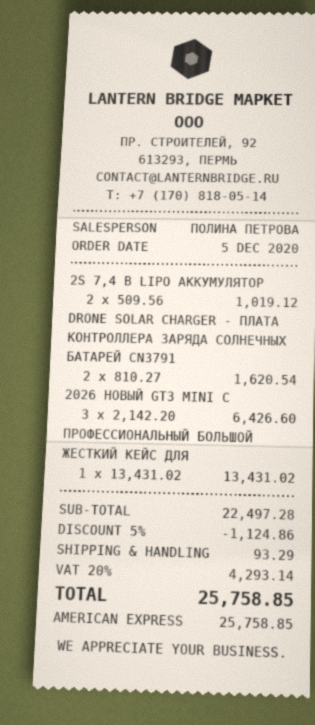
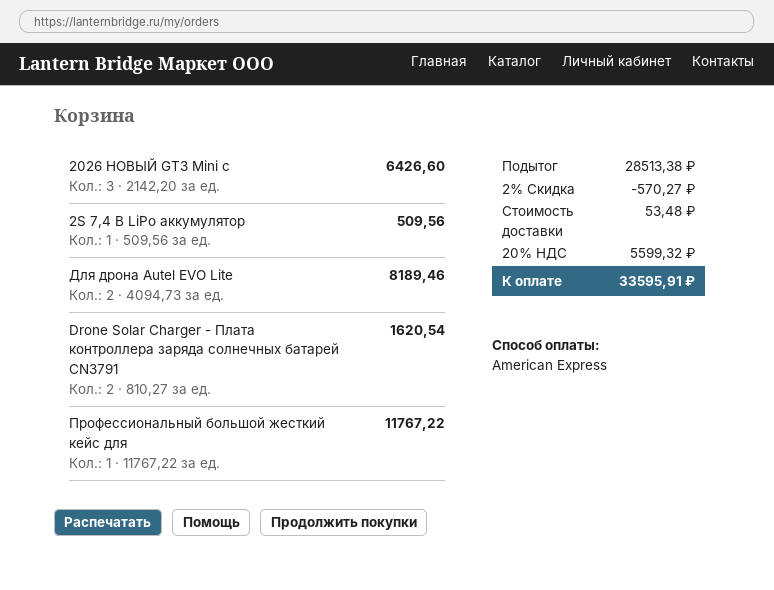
2S 7,4 В LIPO АККУМУЛЯТОР: 2 x 509.56 = 1019.12 -> 1 x 509.56 = 509.56
ПРОФЕССИОНАЛЬНЫЙ БОЛЬШОЙ ЖЕСТКИЙ КЕЙС ДЛЯ: 1 x 13431.02 = 13431.02 -> 1 x 11767.22 = 11767.22
Для дрона Autel EVO Lite: none -> 2 x 4094.73 = 8189.46
subtotal: 22497.28 -> 28513.38
discount: 5% = 1124.86 -> 2% = 570.27
shipping: 93.29 -> 53.48
tax: 20% = 4293.14 -> 20% = 5599.32
total: 25758.85 -> 33595.91

